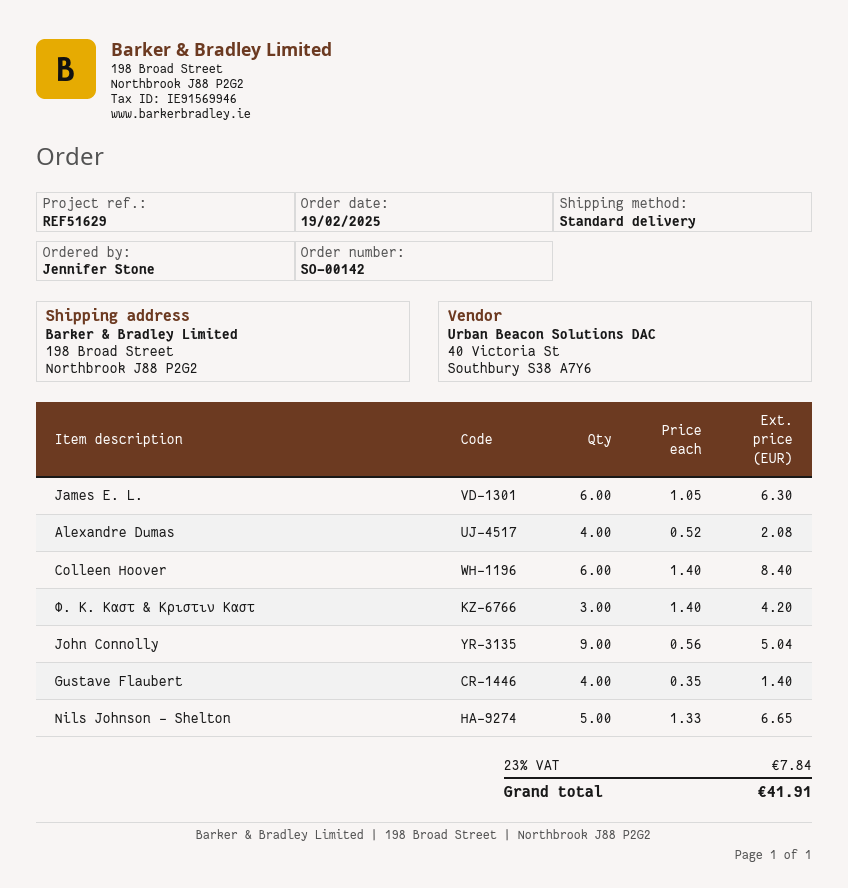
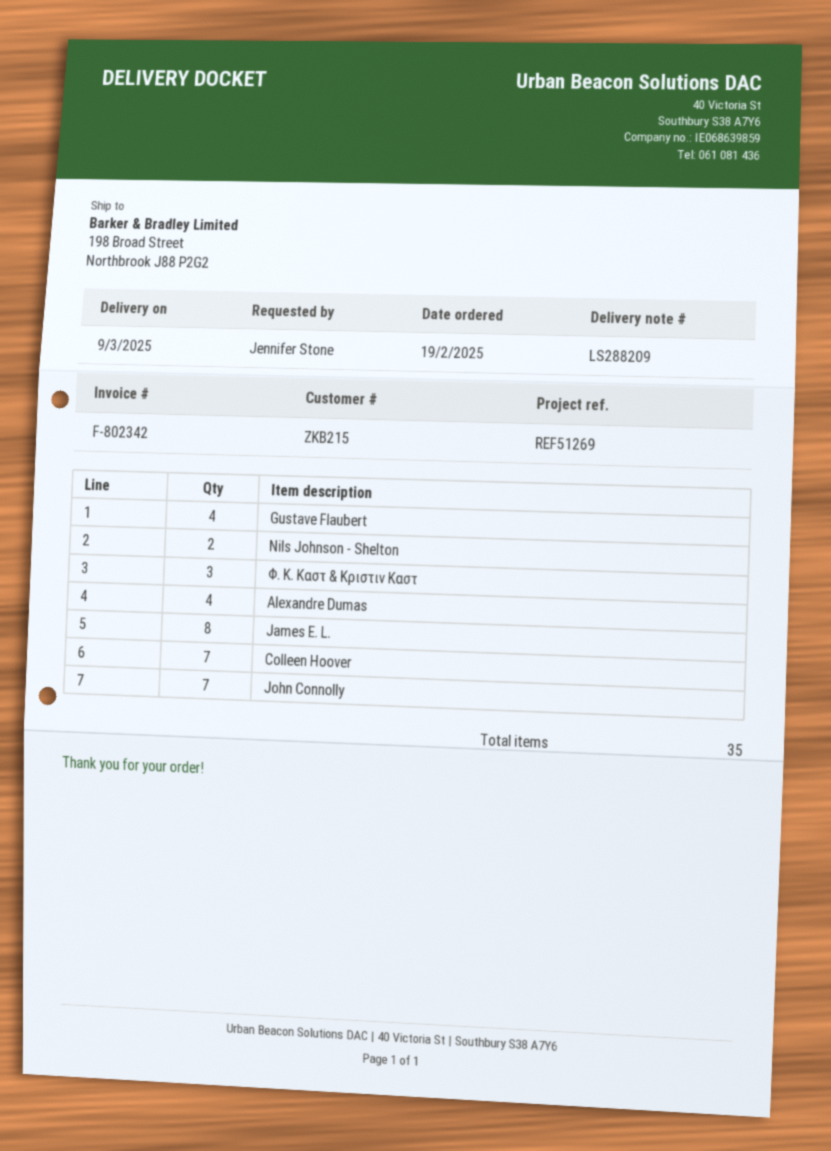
reference: REF51629 -> REF51269
James E. L.: 6 -> 8
Colleen Hoover: 6 -> 7
John Connolly: 9 -> 7
Nils Johnson - Shelton: 5 -> 2

